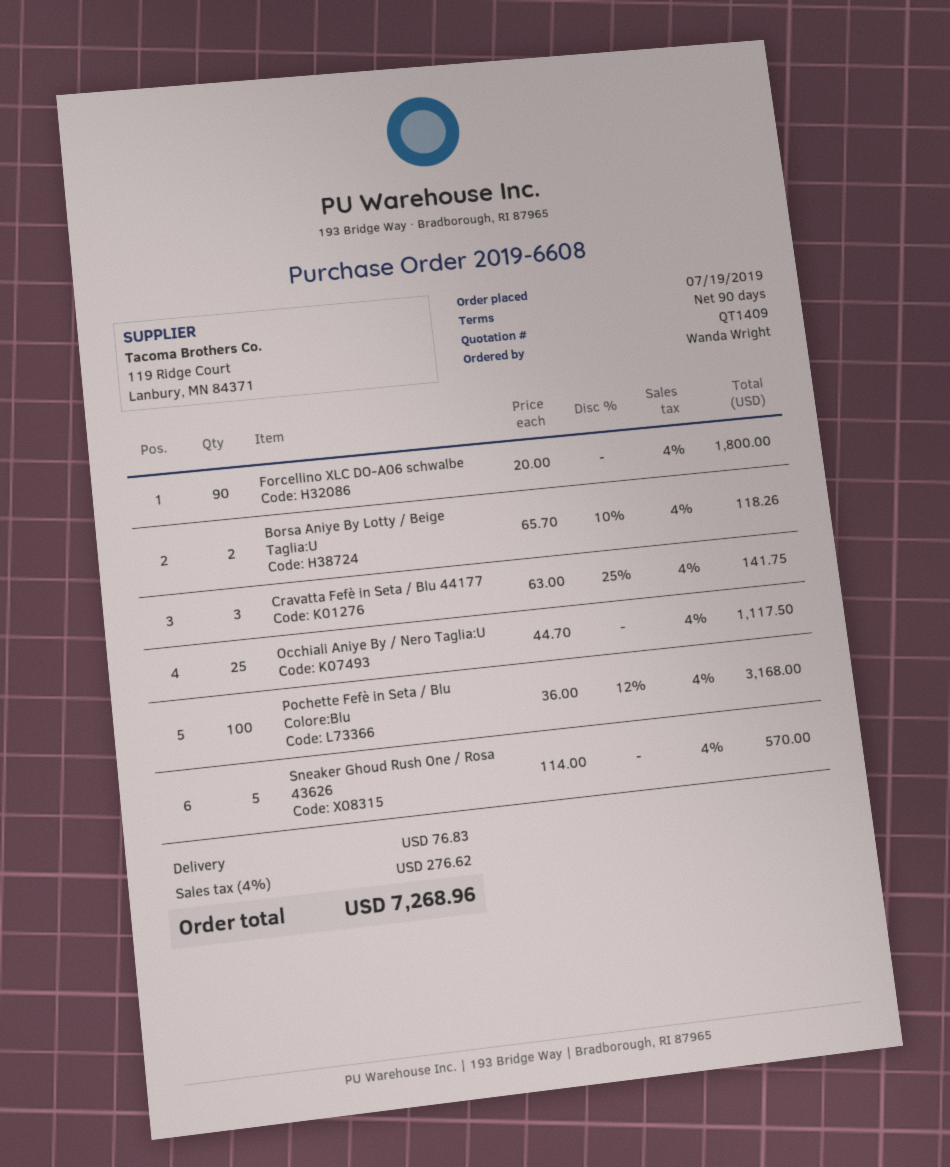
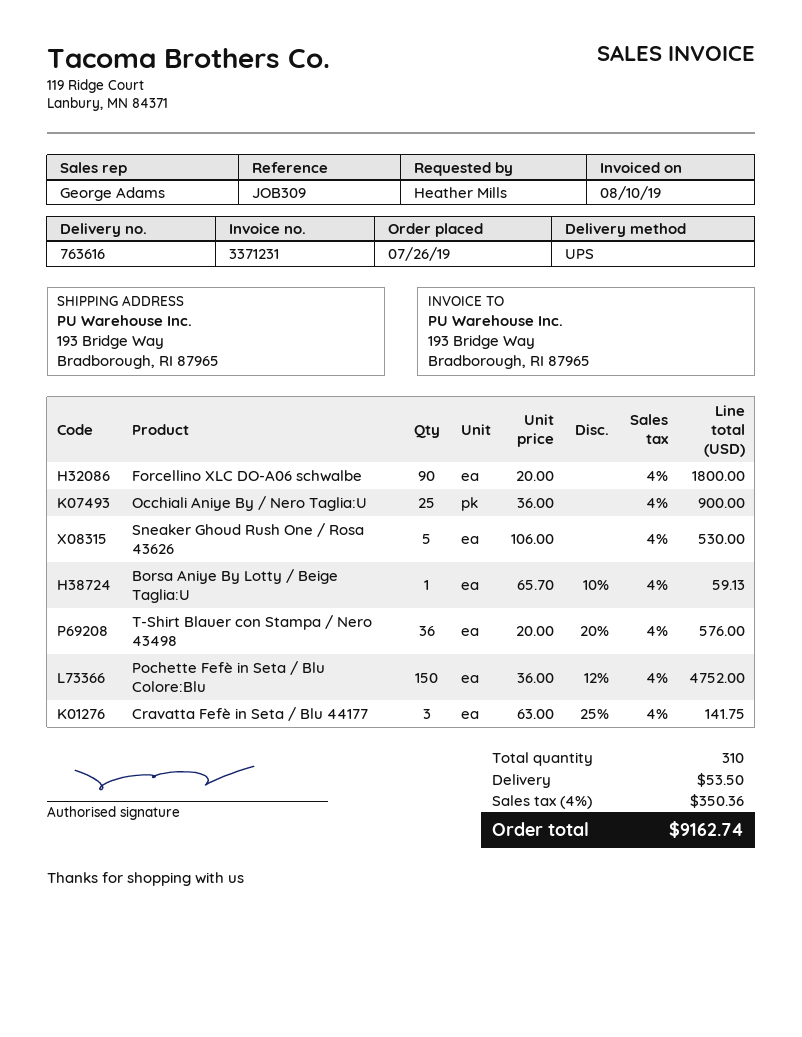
order date: 2019-07-19 -> 2019-07-26
ordered by: Wanda Wright -> Heather Mills
Borsa Aniye By Lotty / Beige Taglia:U: 2 x 65.70 - 10% = 118.26 -> 1 x 65.70 - 10% = 59.13
Occhiali Aniye By / Nero Taglia:U: 25 x 44.70 = 1117.50 -> 25 x 36.00 = 900.00
Pochette Fefè in Seta / Blu Colore:Blu: 100 x 36.00 - 12% = 3168.00 -> 150 x 36.00 - 12% = 4752.00
Sneaker Ghoud Rush One / Rosa 43626: 5 x 114.00 = 570.00 -> 5 x 106.00 = 530.00
T-Shirt Blauer con Stampa / Nero 43498: none -> 36 x 20.00 - 20% = 576.00
shipping: 76.83 -> 53.50
tax: 4% = 276.62 -> 4% = 350.36
total: 7268.96 -> 9162.74

